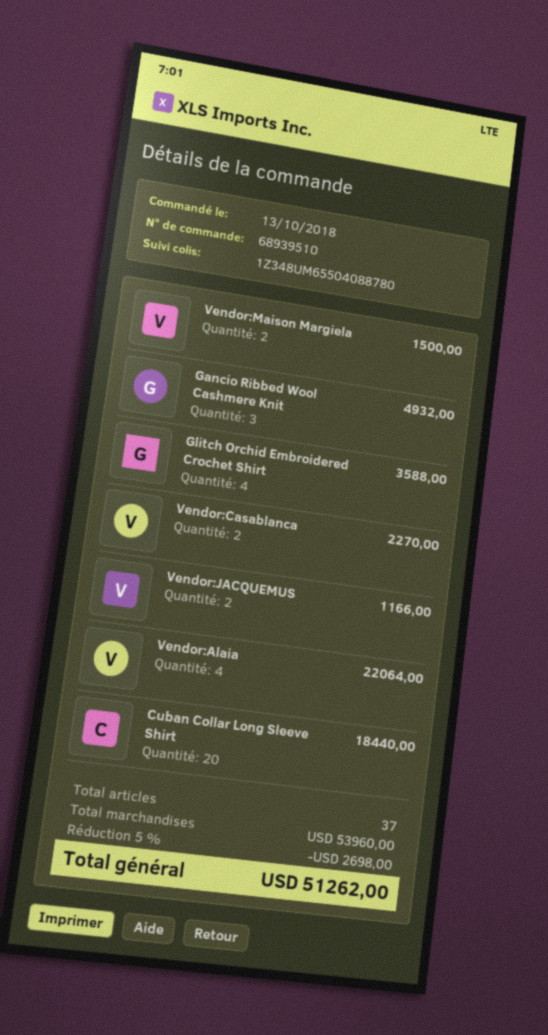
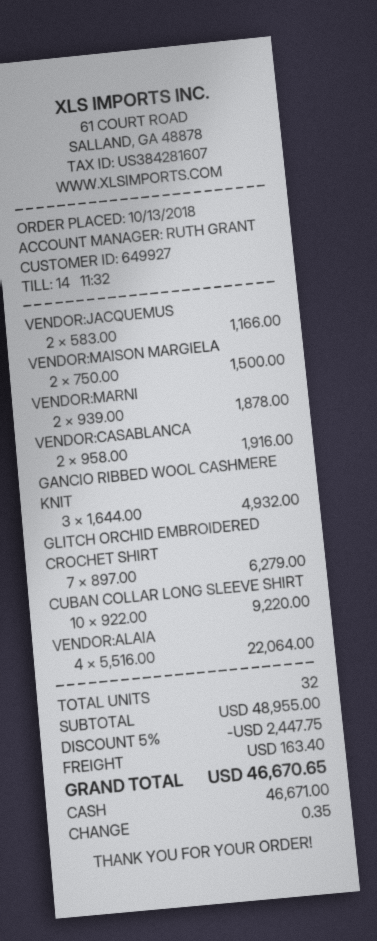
Glitch Orchid Embroidered Crochet Shirt: 4 for 3588.00 -> 7 for 6279.00
Vendor:Casablanca: 2 for 2270.00 -> 2 for 1916.00
Cuban Collar Long Sleeve Shirt: 20 for 18440.00 -> 10 for 9220.00
VENDOR:MARNI: none -> 2 for 1878.00
total quantity: 37 -> 32
subtotal: 53960.00 -> 48955.00
discount: 5% = 2698.00 -> 5% = 2447.75
shipping: none -> 163.40
total: 51262.00 -> 46670.65

